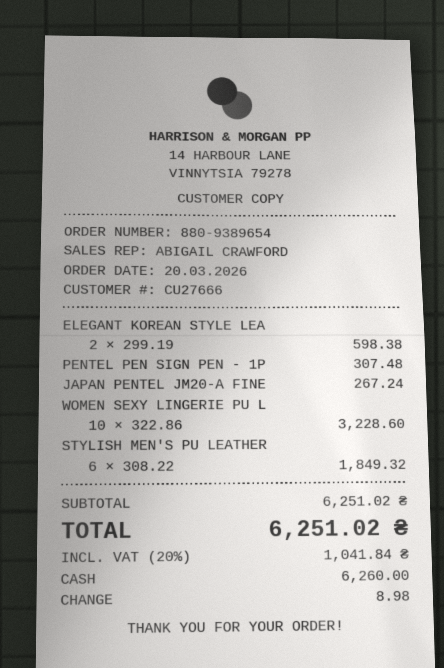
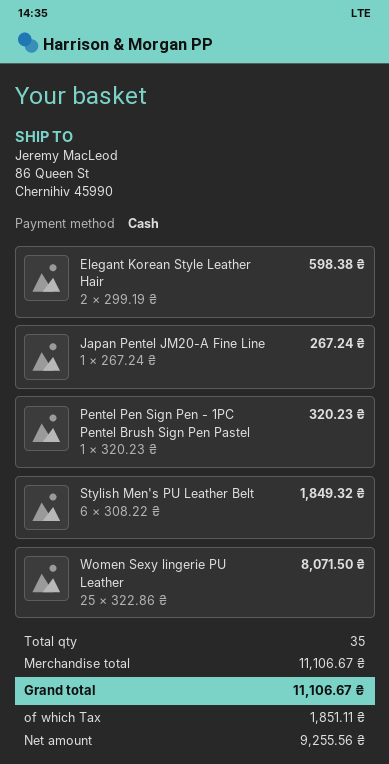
PENTEL PEN SIGN PEN - 1P: 1 x 307.48 = 307.48 -> 1 x 320.23 = 320.23
WOMEN SEXY LINGERIE PU L: 10 x 322.86 = 3228.60 -> 25 x 322.86 = 8071.50
subtotal: 6251.02 -> 11106.67
tax: 1041.84 -> 1851.11
total: 6251.02 -> 11106.67

